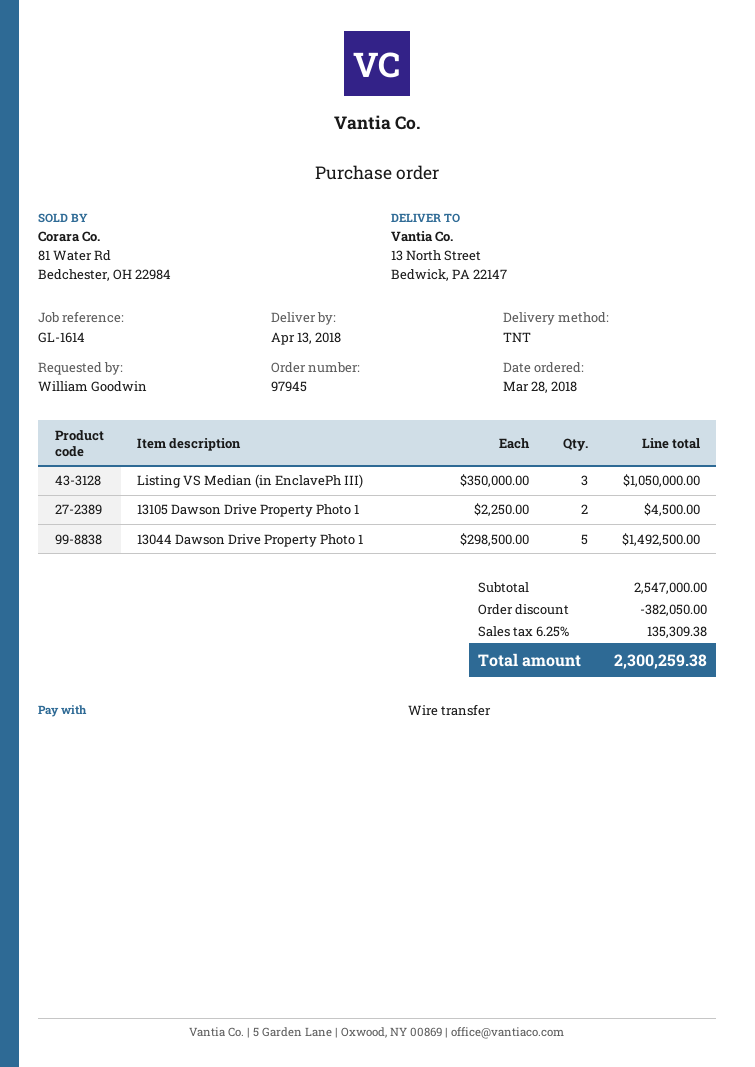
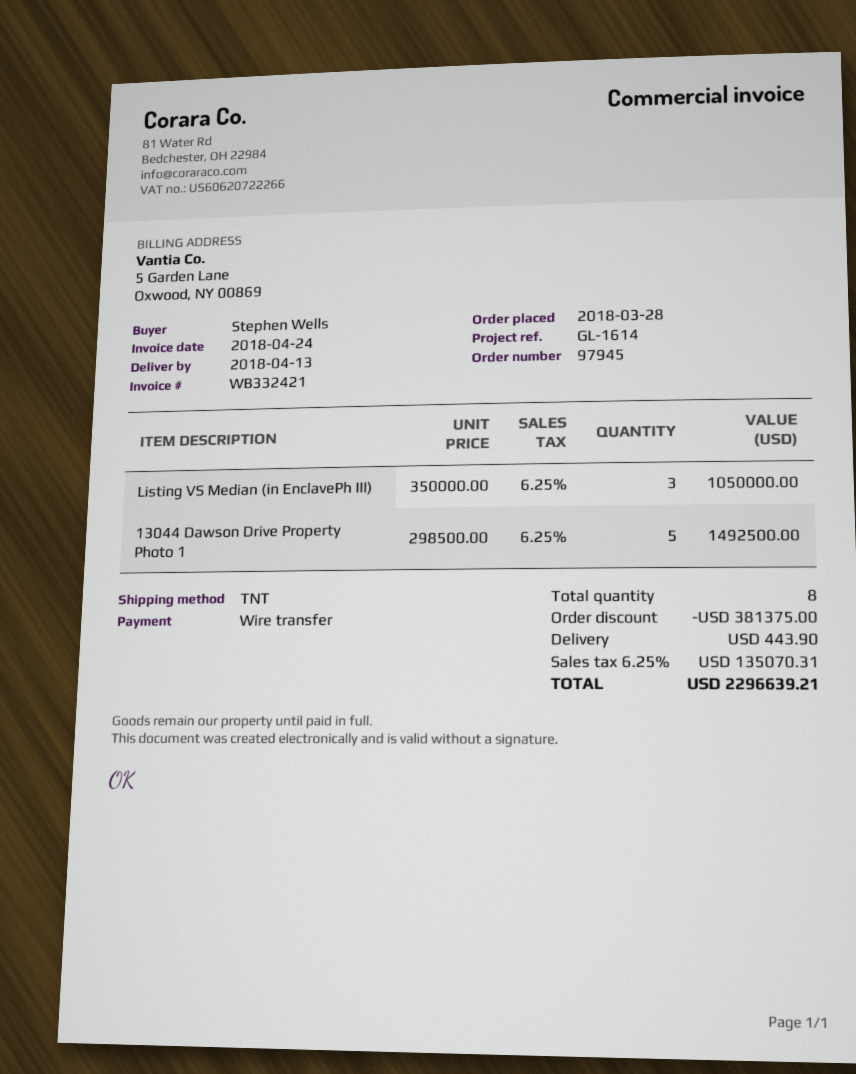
ordered by: William Goodwin -> Stephen Wells
13105 Dawson Drive Property Photo 1: 2 x 2250.00 = 4500.00 -> none
discount: 382050.00 -> 381375.00
shipping: none -> 443.90
tax: 6.25% = 135309.38 -> 6.25% = 135070.31
total: 2300259.38 -> 2296639.21

